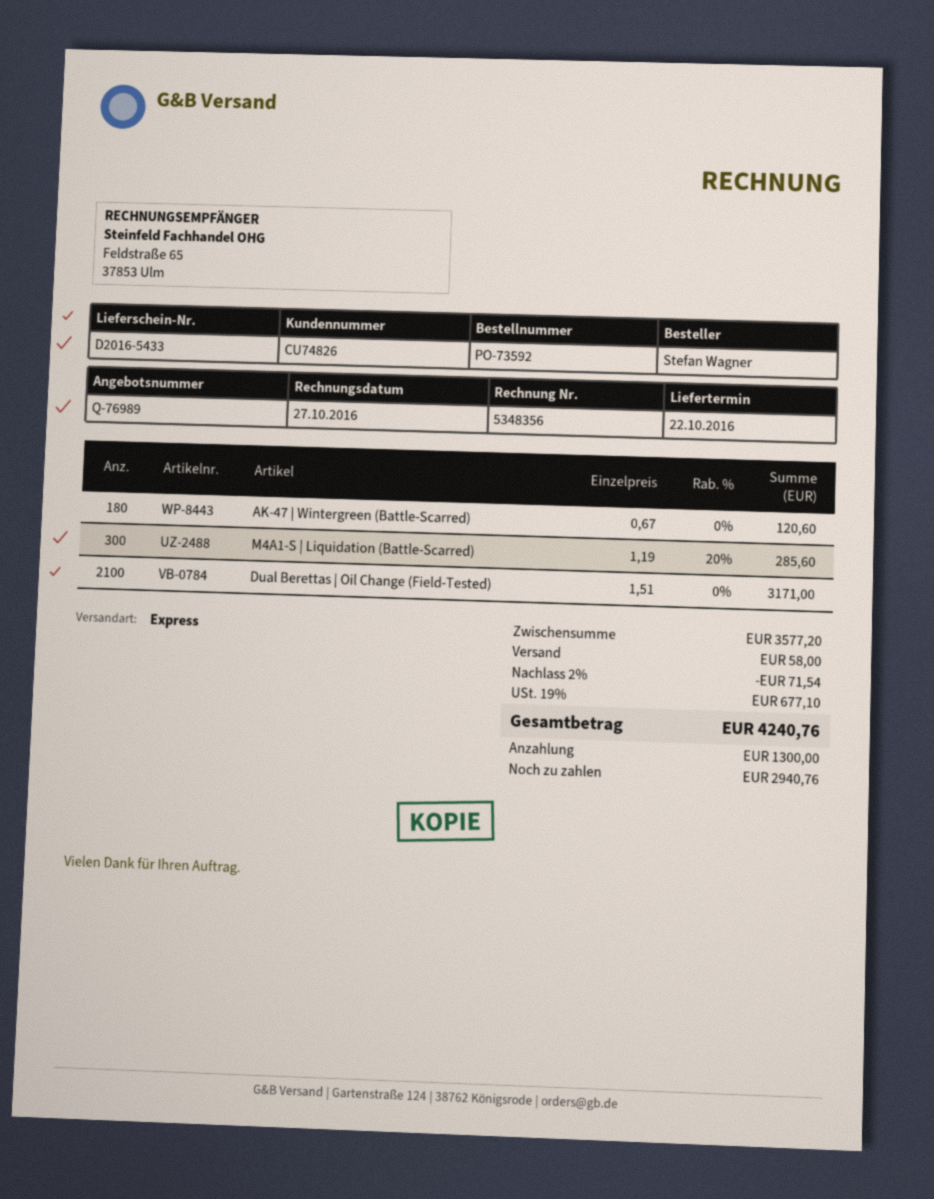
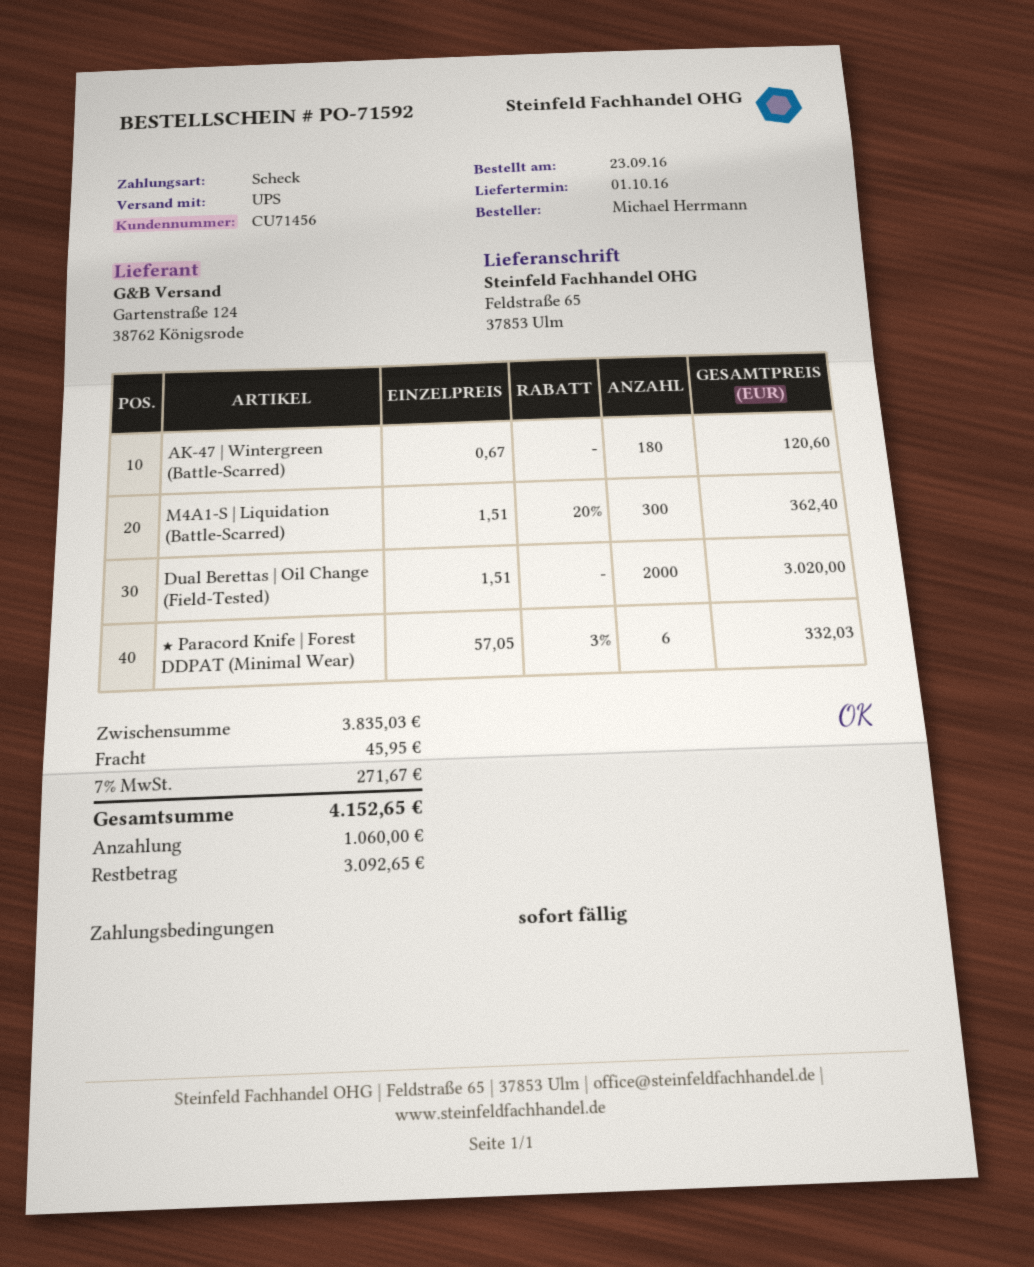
order number: PO-73592 -> PO-71592
delivery date: 2016-10-22 -> 2016-10-01
customer number: CU74826 -> CU71456
ordered by: Stefan Wagner -> Michael Herrmann
shipping method: express -> UPS
M4A1-S | Liquidation (Battle-Scarred): 300 x 1.19 - 20% = 285.60 -> 300 x 1.51 - 20% = 362.40
Dual Berettas | Oil Change (Field-Tested): 2100 x 1.51 = 3171.00 -> 2000 x 1.51 = 3020.00
★ Paracord Knife | Forest DDPAT (Minimal Wear): none -> 6 x 57.05 - 3% = 332.03
subtotal: 3577.20 -> 3835.03
discount: 2% = 71.54 -> none
shipping: 58.00 -> 45.95
tax: 19% = 677.10 -> 7% = 271.67
total: 4240.76 -> 4152.65
deposit: 1300.00 -> 1060.00
balance: 2940.76 -> 3092.65

